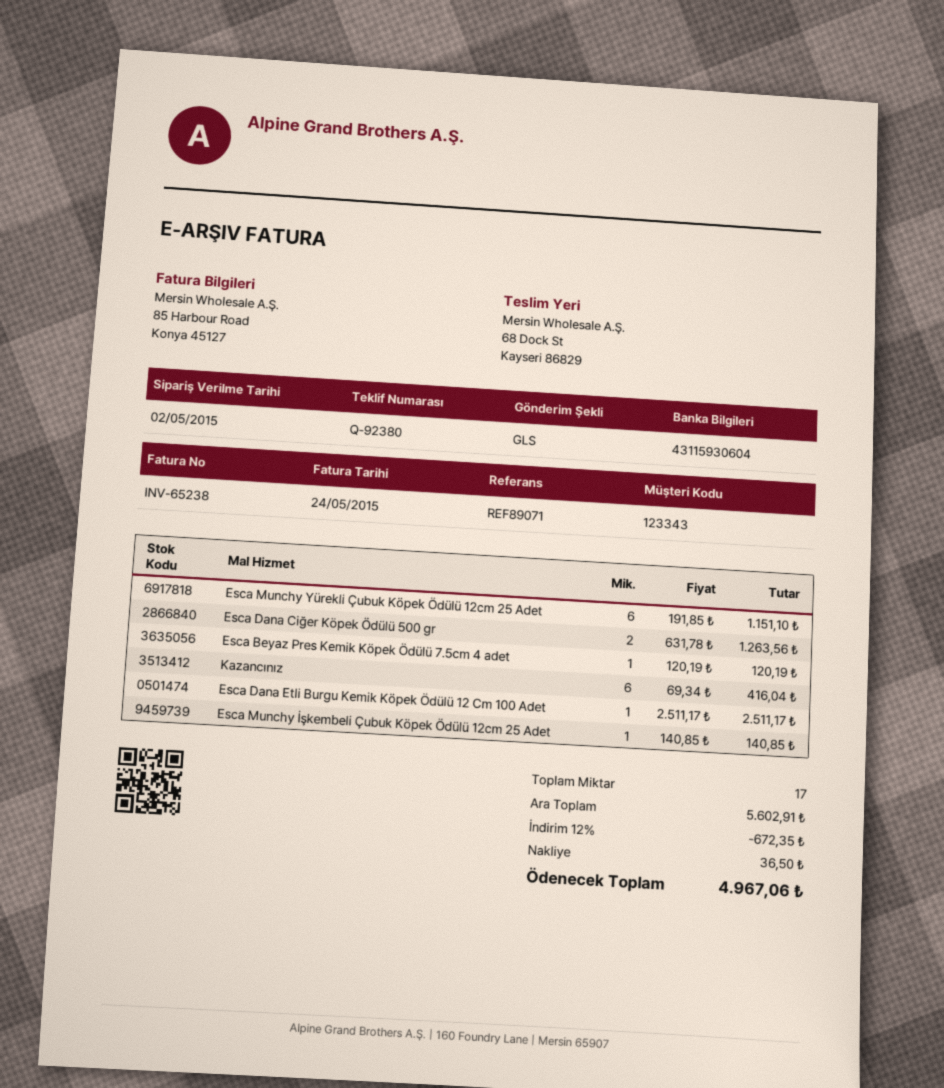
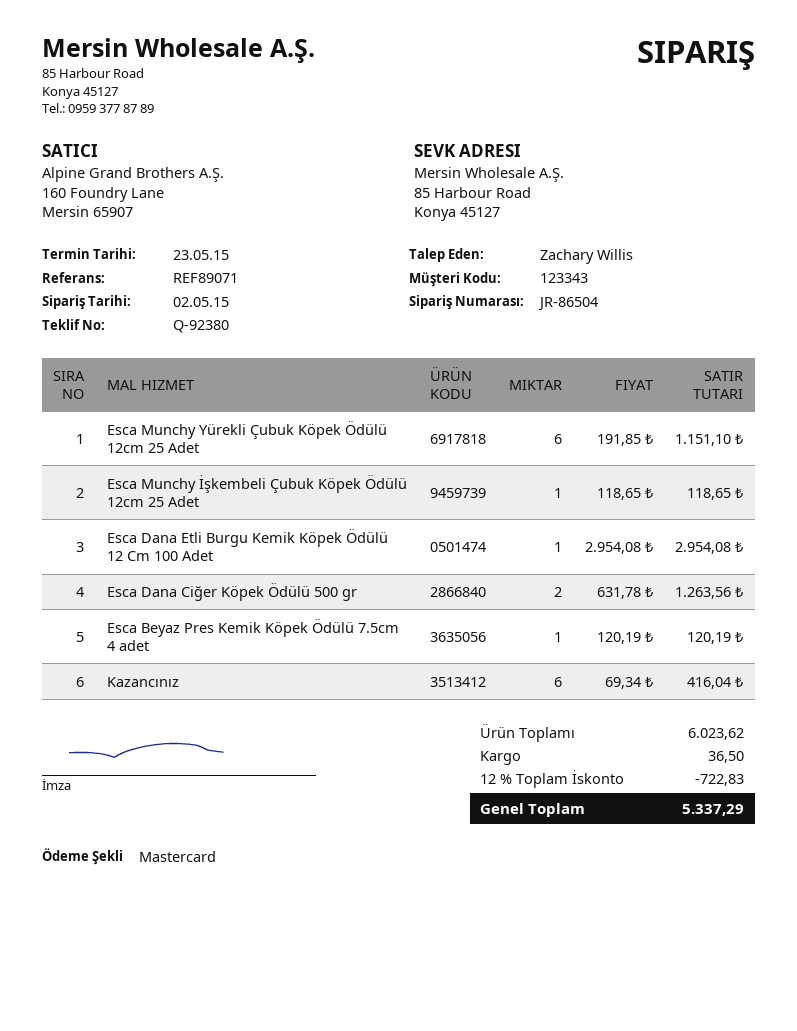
ship to: 68 Dock St, Kayseri 86829 -> 85 Harbour Road, Konya 45127
Esca Dana Etli Burgu Kemik Köpek Ödülü 12 Cm 100 Adet: 1 x 2511.17 = 2511.17 -> 1 x 2954.08 = 2954.08
Esca Munchy İşkembeli Çubuk Köpek Ödülü 12cm 25 Adet: 1 x 140.85 = 140.85 -> 1 x 118.65 = 118.65
subtotal: 5602.91 -> 6023.62
discount: 12% = 672.35 -> 12% = 722.83
total: 4967.06 -> 5337.29

